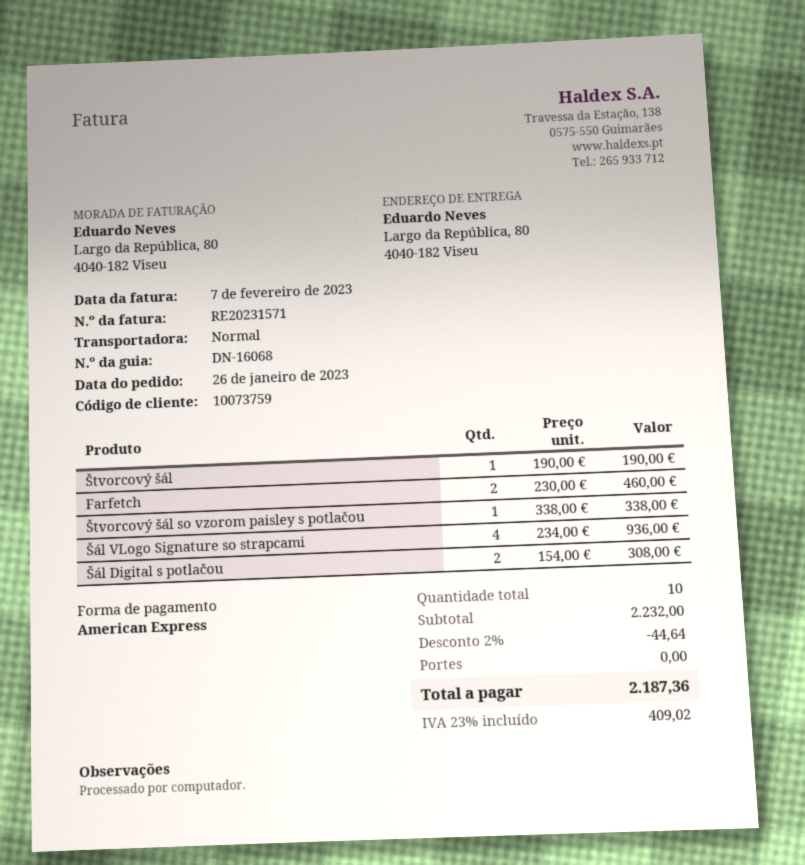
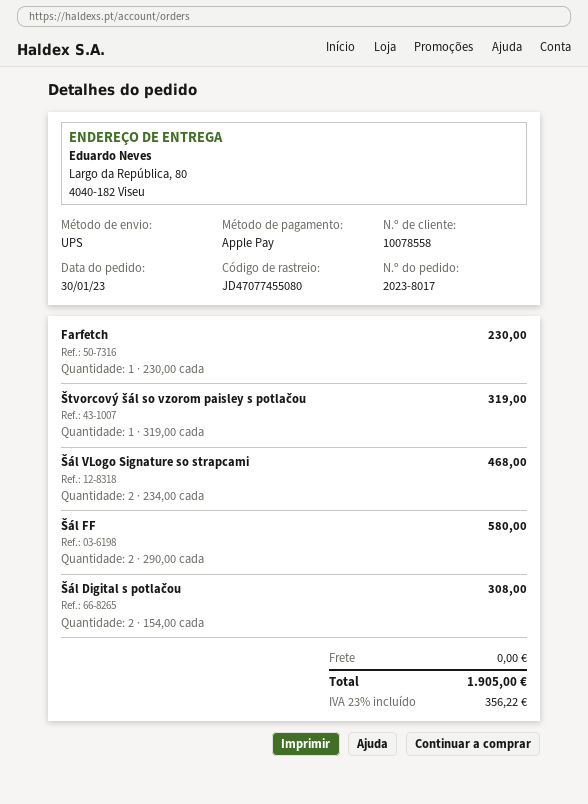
order date: 2023-01-26 -> 2023-01-30
customer number: 10073759 -> 10078558
payment method: American Express -> Apple Pay
shipping method: standard -> UPS
Štvorcový šál: 1 x 190.00 = 190.00 -> none
Farfetch: 2 x 230.00 = 460.00 -> 1 x 230.00 = 230.00
Štvorcový šál so vzorom paisley s potlačou: 1 x 338.00 = 338.00 -> 1 x 319.00 = 319.00
Šál VLogo Signature so strapcami: 4 x 234.00 = 936.00 -> 2 x 234.00 = 468.00
Šál FF: none -> 2 x 290.00 = 580.00
discount: 2% = 44.64 -> none
tax: 23% = 409.02 -> 23% = 356.22
total: 2187.36 -> 1905.00

